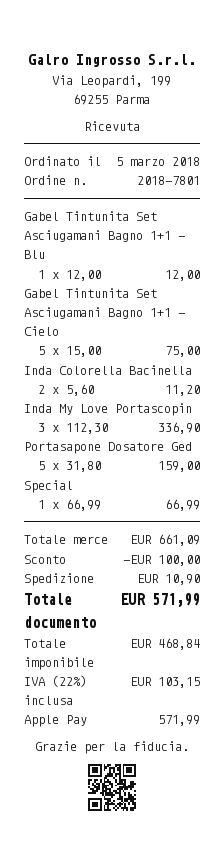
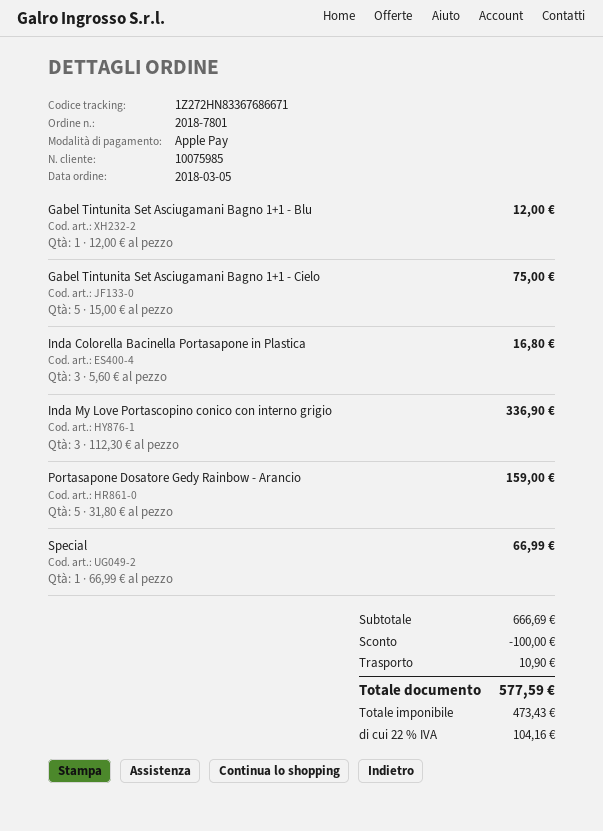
Inda Colorella Bacinella: 2 x 5.60 = 11.20 -> 3 x 5.60 = 16.80
subtotal: 661.09 -> 666.69
net: 468.84 -> 473.43
tax: 22% = 103.15 -> 22% = 104.16
total: 571.99 -> 577.59

